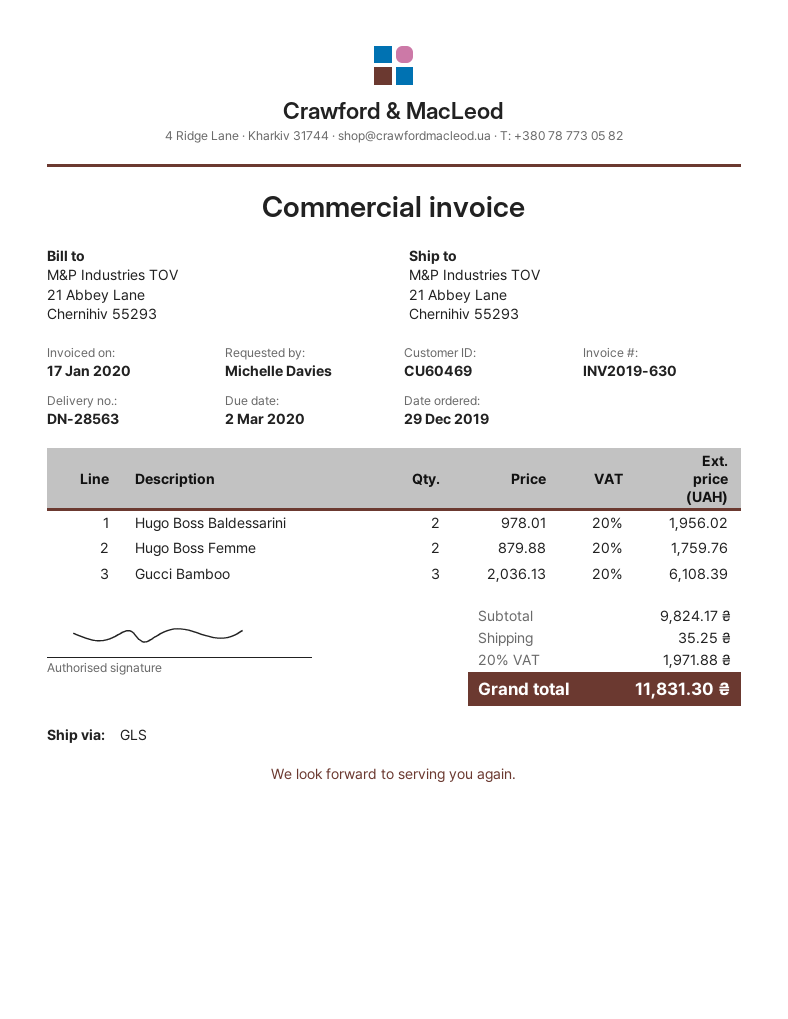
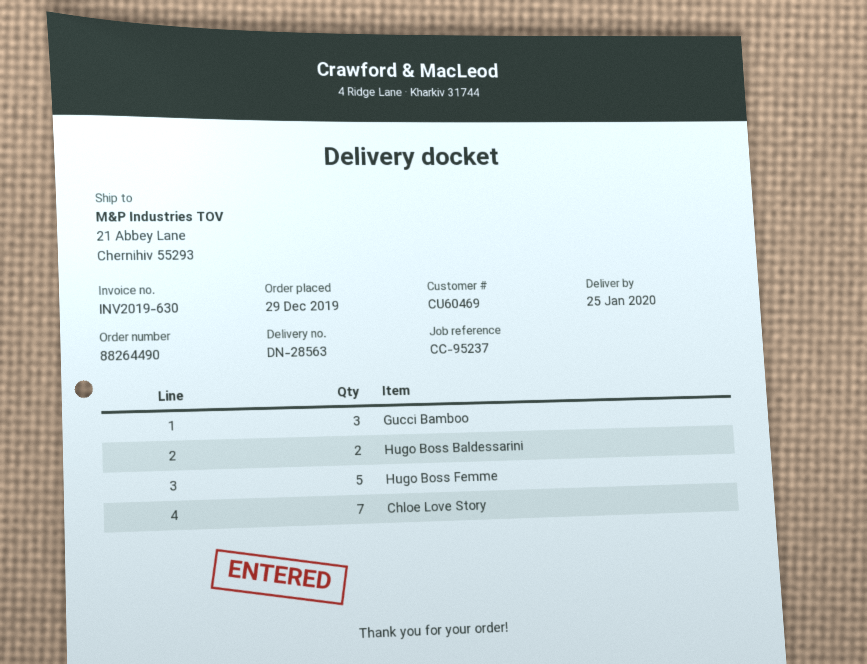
Hugo Boss Femme: 2 -> 5
Chloe Love Story: none -> 7

